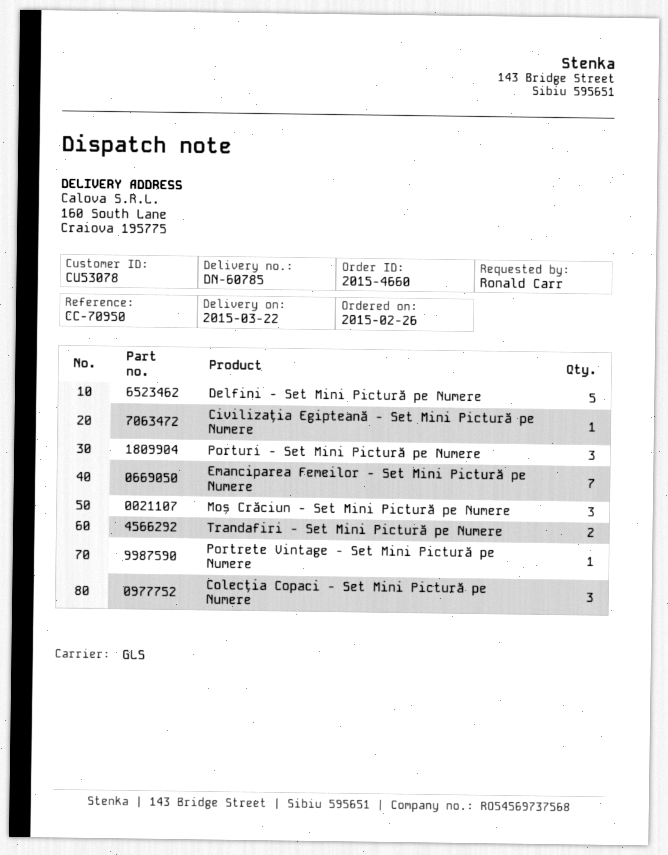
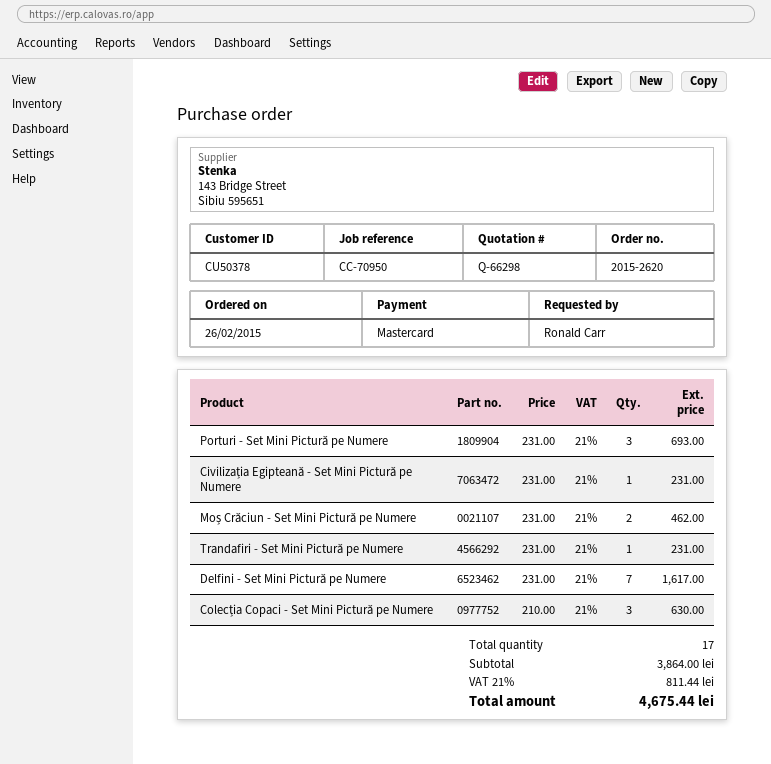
order number: 2015-4660 -> 2015-2620
customer number: CU53078 -> CU50378
Delfini - Set Mini Pictură pe Numere: 5 -> 7
Emanciparea Femeilor - Set Mini Pictură pe Numere: 7 -> none
Moș Crăciun - Set Mini Pictură pe Numere: 3 -> 2
Trandafiri - Set Mini Pictură pe Numere: 2 -> 1
Portrete Vintage - Set Mini Pictură pe Numere: 1 -> none

